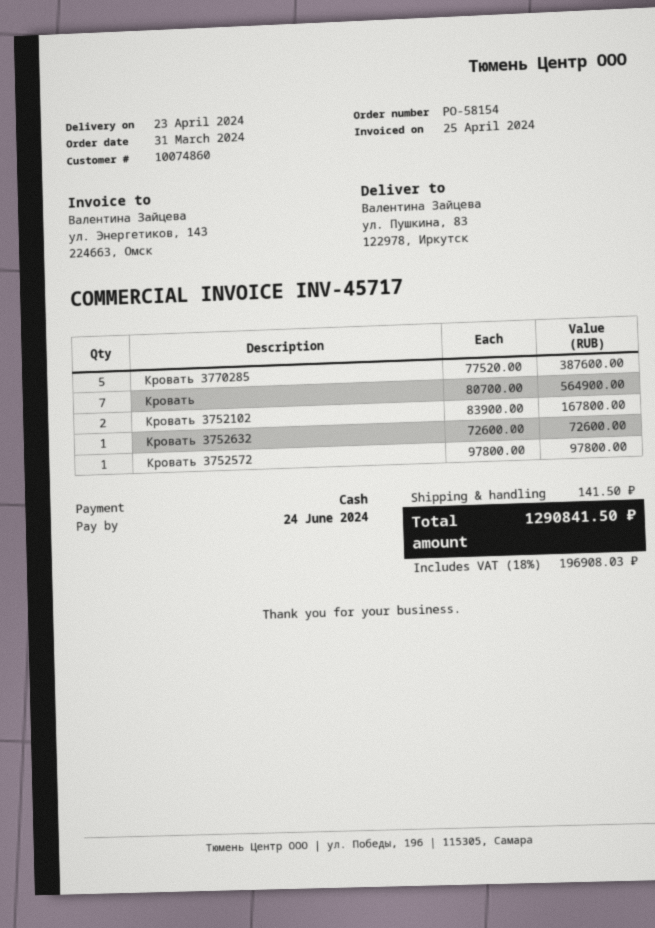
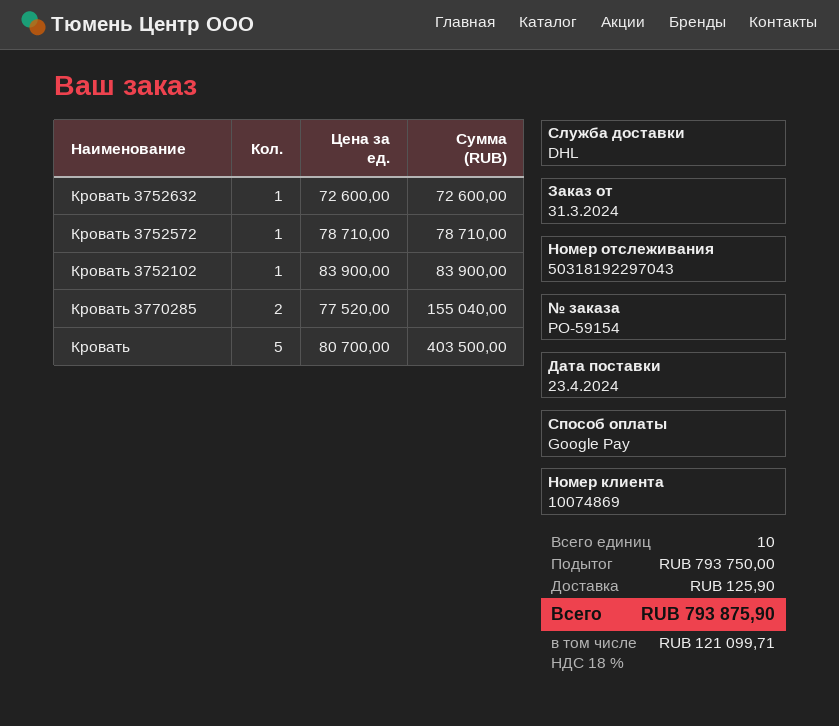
order number: PO-58154 -> PO-59154
customer number: 10074860 -> 10074869
payment method: cash -> Google Pay
Кровать 3770285: 5 x 77520.00 = 387600.00 -> 2 x 77520.00 = 155040.00
Кровать: 7 x 80700.00 = 564900.00 -> 5 x 80700.00 = 403500.00
Кровать 3752102: 2 x 83900.00 = 167800.00 -> 1 x 83900.00 = 83900.00
Кровать 3752572: 1 x 97800.00 = 97800.00 -> 1 x 78710.00 = 78710.00
shipping: 141.50 -> 125.90
tax: 18% = 196908.03 -> 18% = 121099.71
total: 1290841.50 -> 793875.90

